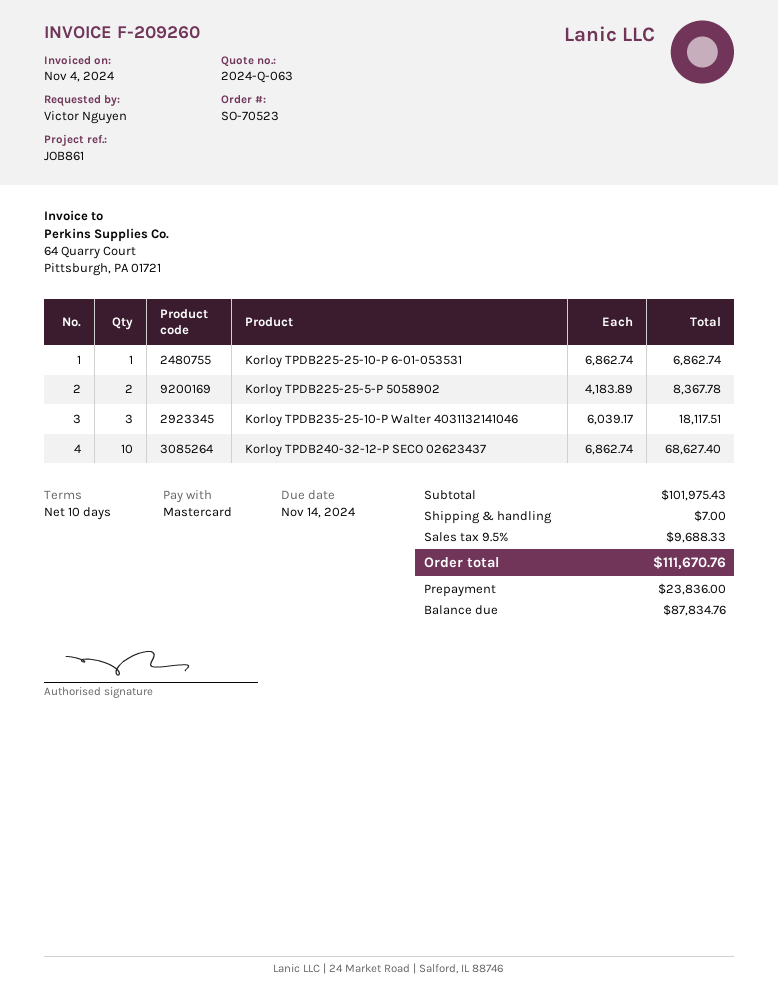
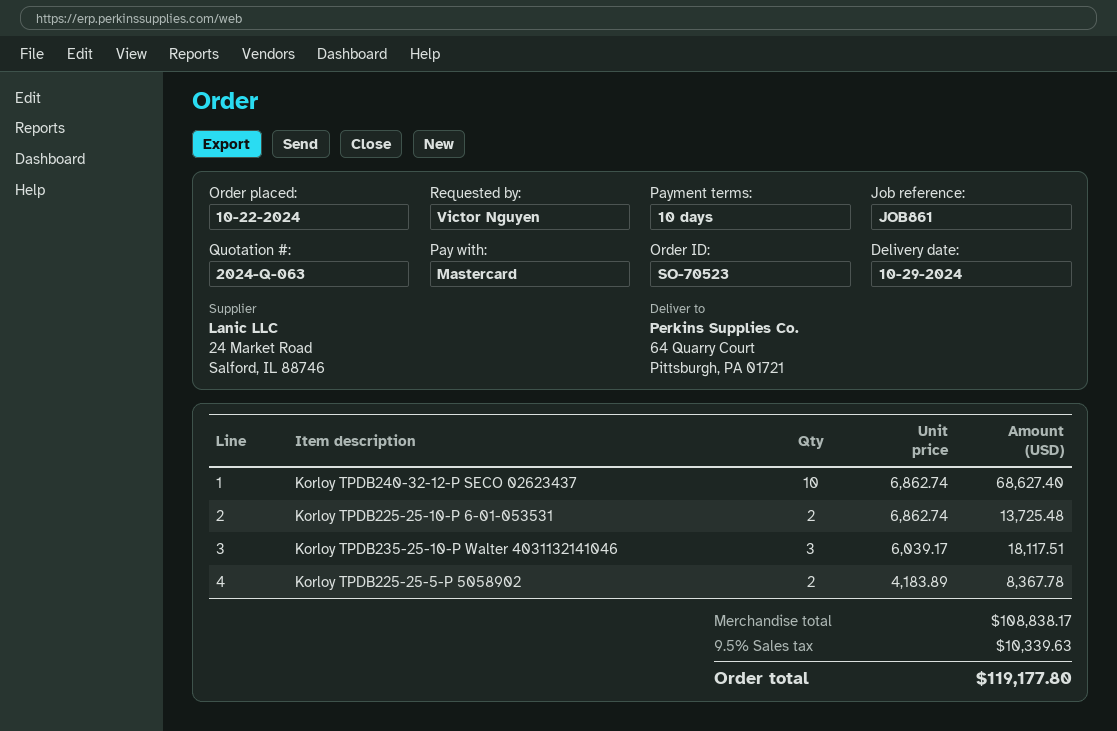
Korloy TPDB225-25-10-P 6-01-053531: 1 x 6862.74 = 6862.74 -> 2 x 6862.74 = 13725.48
subtotal: 101975.43 -> 108838.17
shipping: 7.00 -> none
tax: 9.5% = 9688.33 -> 9.5% = 10339.63
total: 111670.76 -> 119177.80

